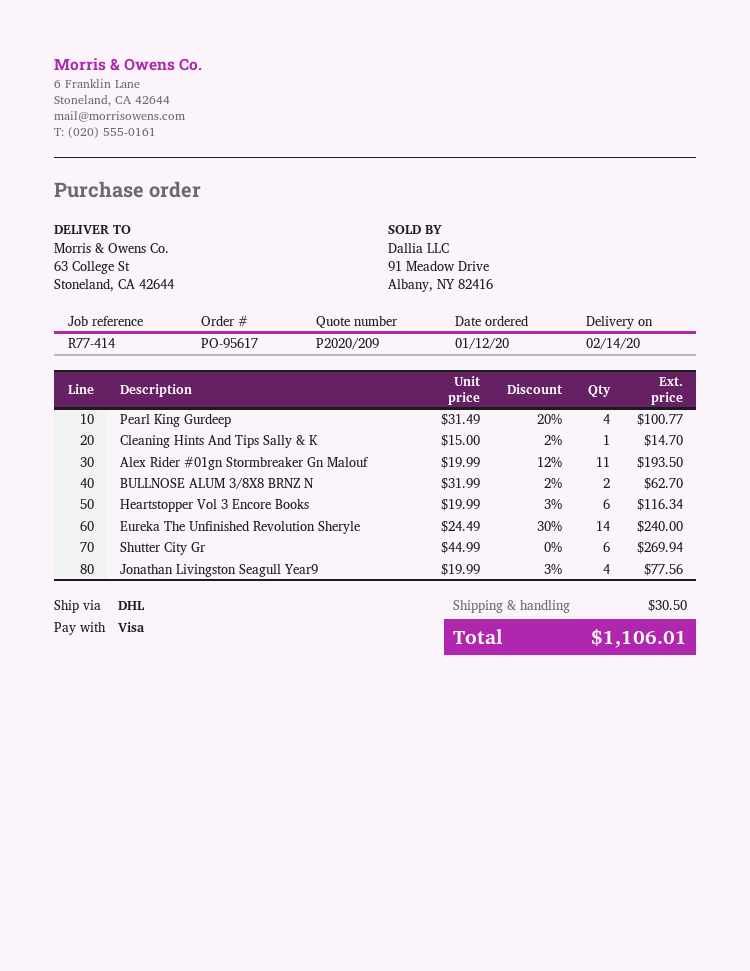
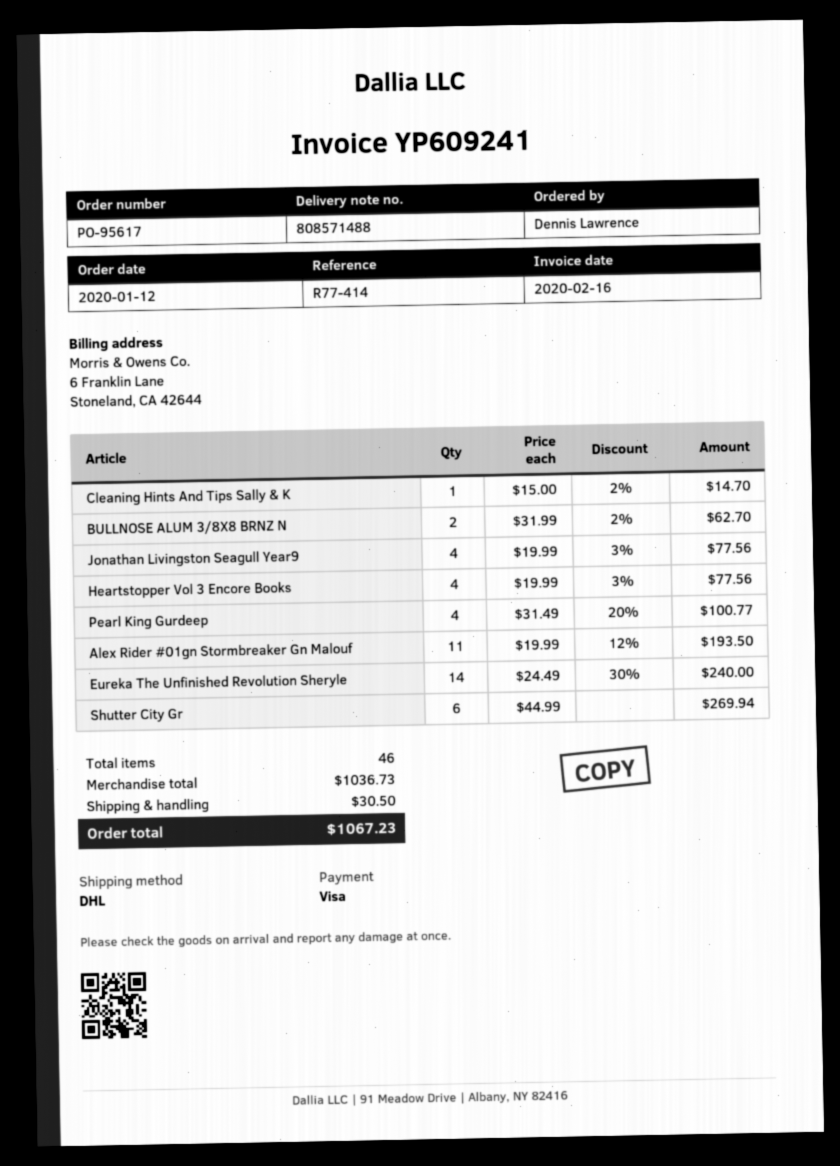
Heartstopper Vol 3 Encore Books: 6 x 19.99 - 3% = 116.34 -> 4 x 19.99 - 3% = 77.56
total: 1106.01 -> 1067.23

